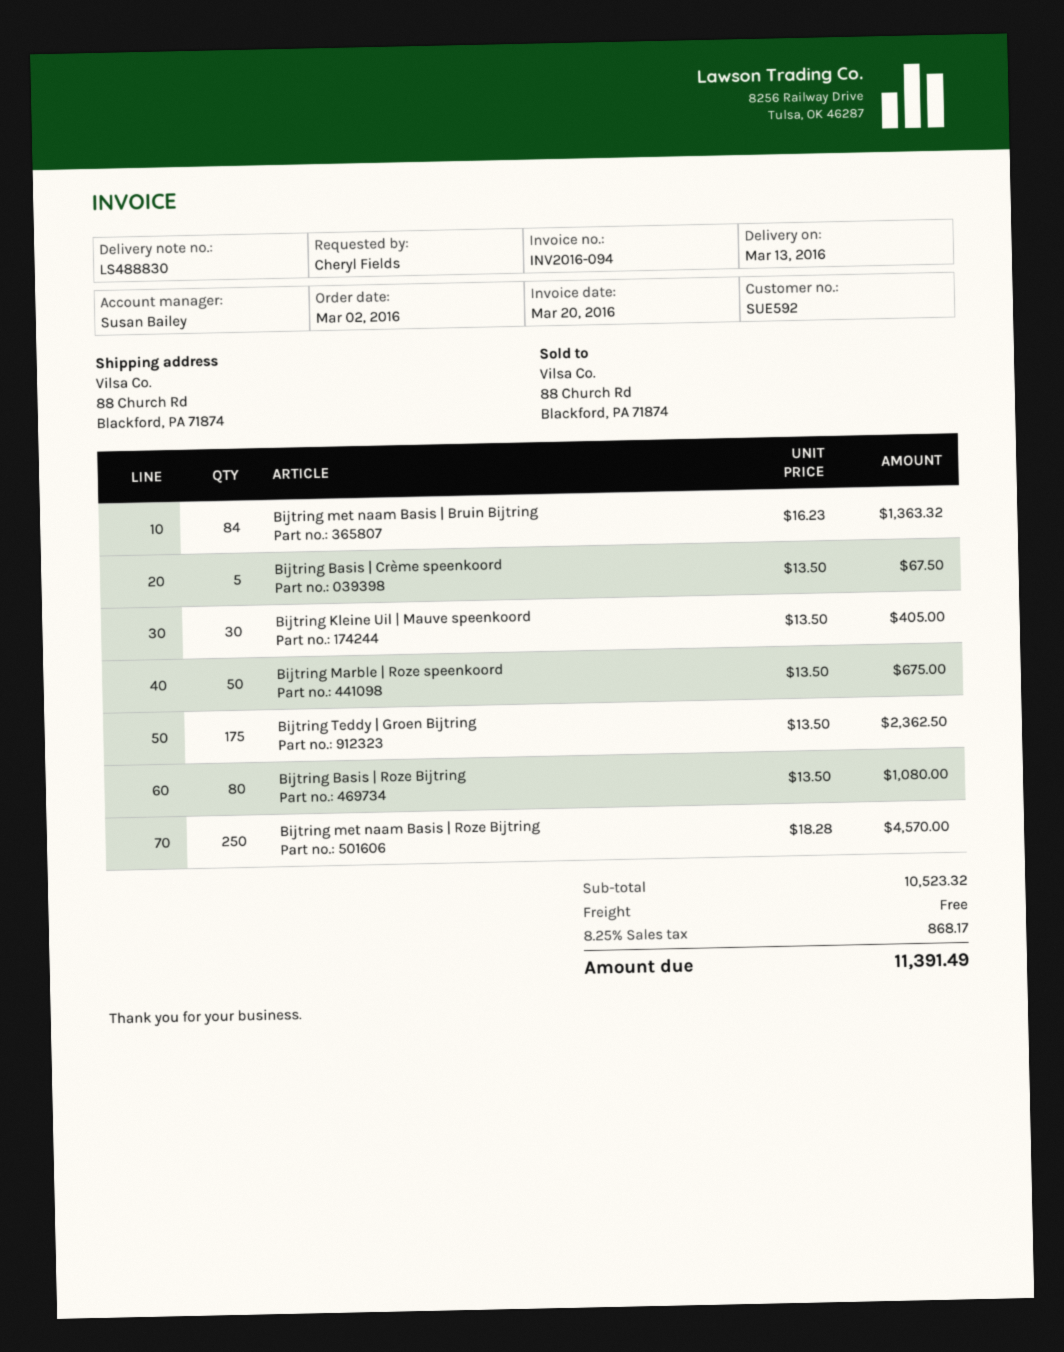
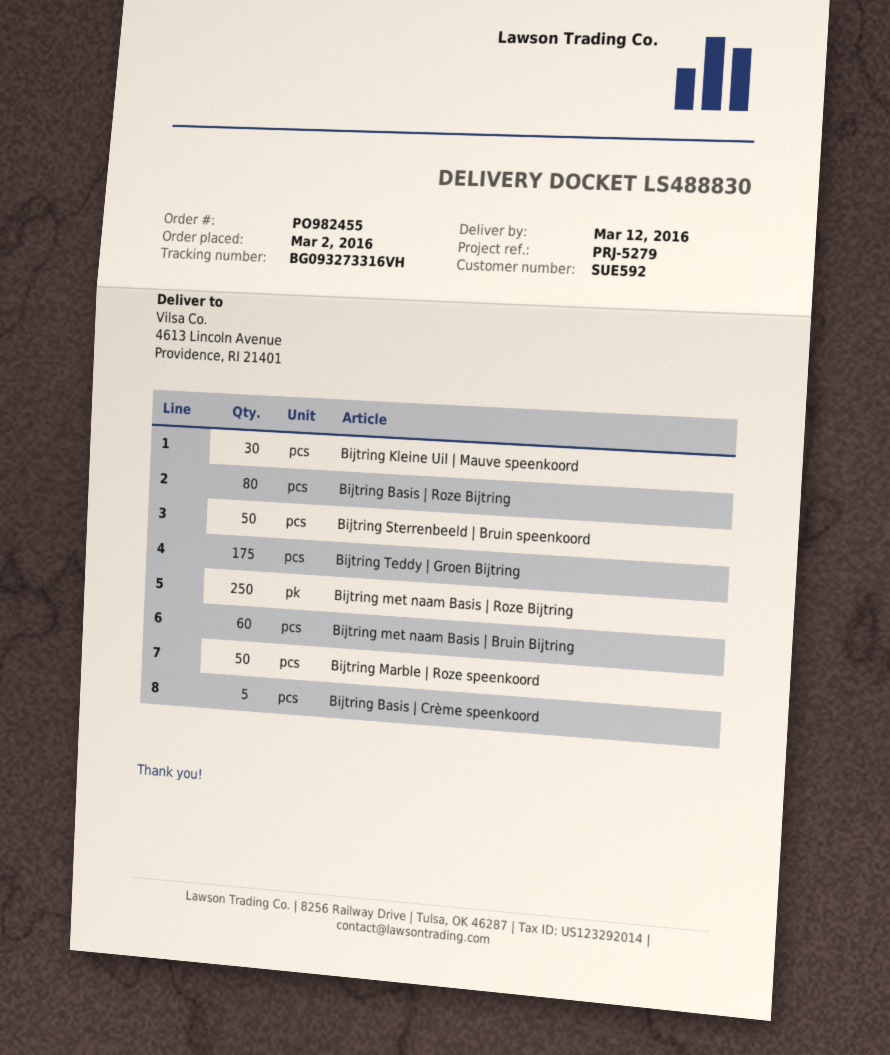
delivery date: 2016-03-13 -> 2016-03-12
ship to: 88 Church Rd, Blackford, PA 71874 -> 4613 Lincoln Avenue, Providence, RI 21401
Bijtring met naam Basis | Bruin Bijtring: 84 -> 60
Bijtring Sterrenbeeld | Bruin speenkoord: none -> 50

